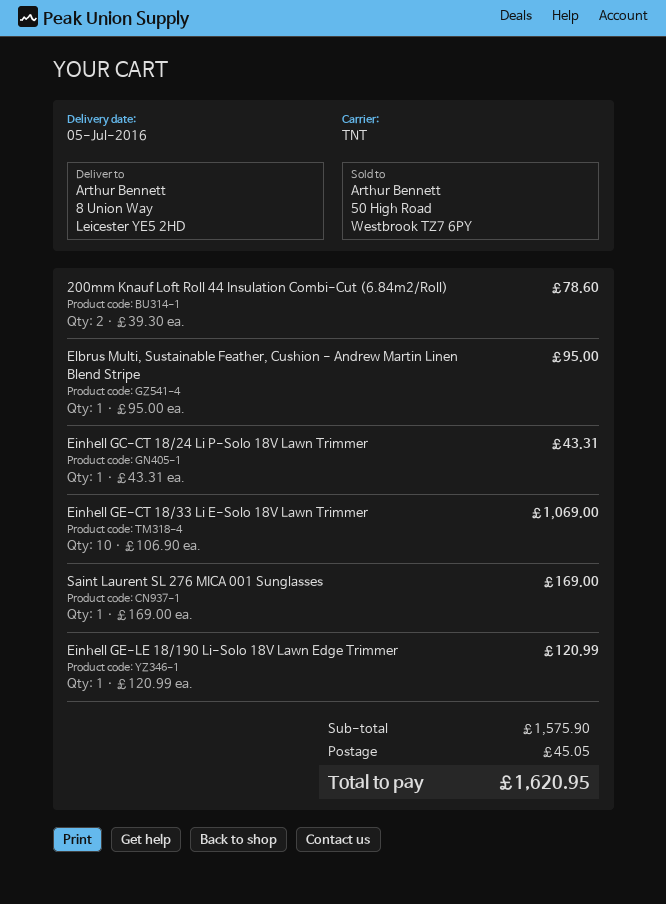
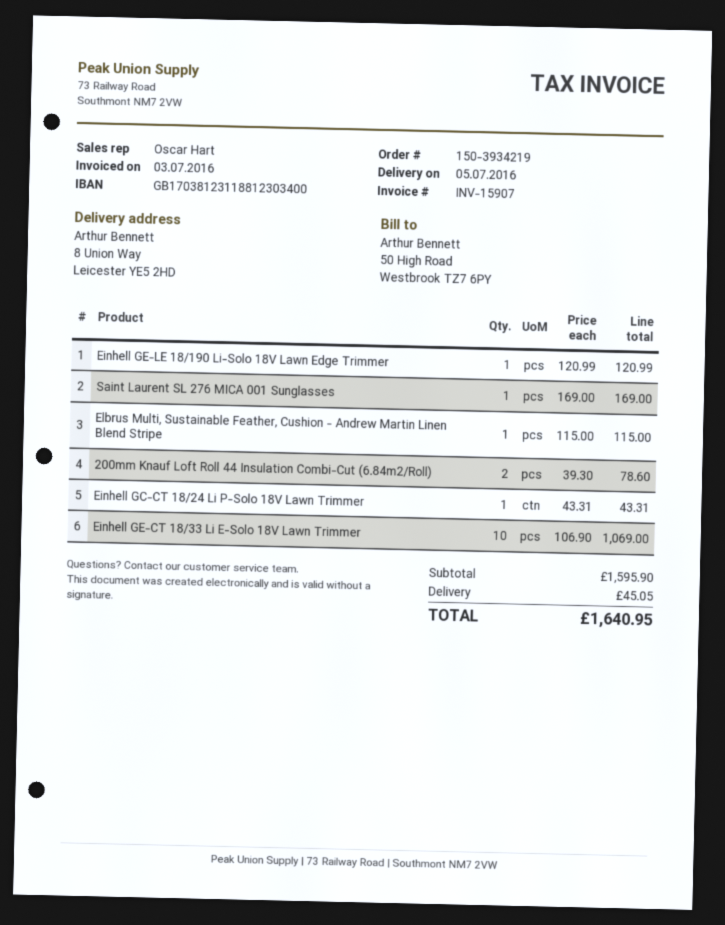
Elbrus Multi, Sustainable Feather, Cushion - Andrew Martin Linen Blend Stripe: 1 x 95.00 = 95.00 -> 1 x 115.00 = 115.00
subtotal: 1575.90 -> 1595.90
total: 1620.95 -> 1640.95

